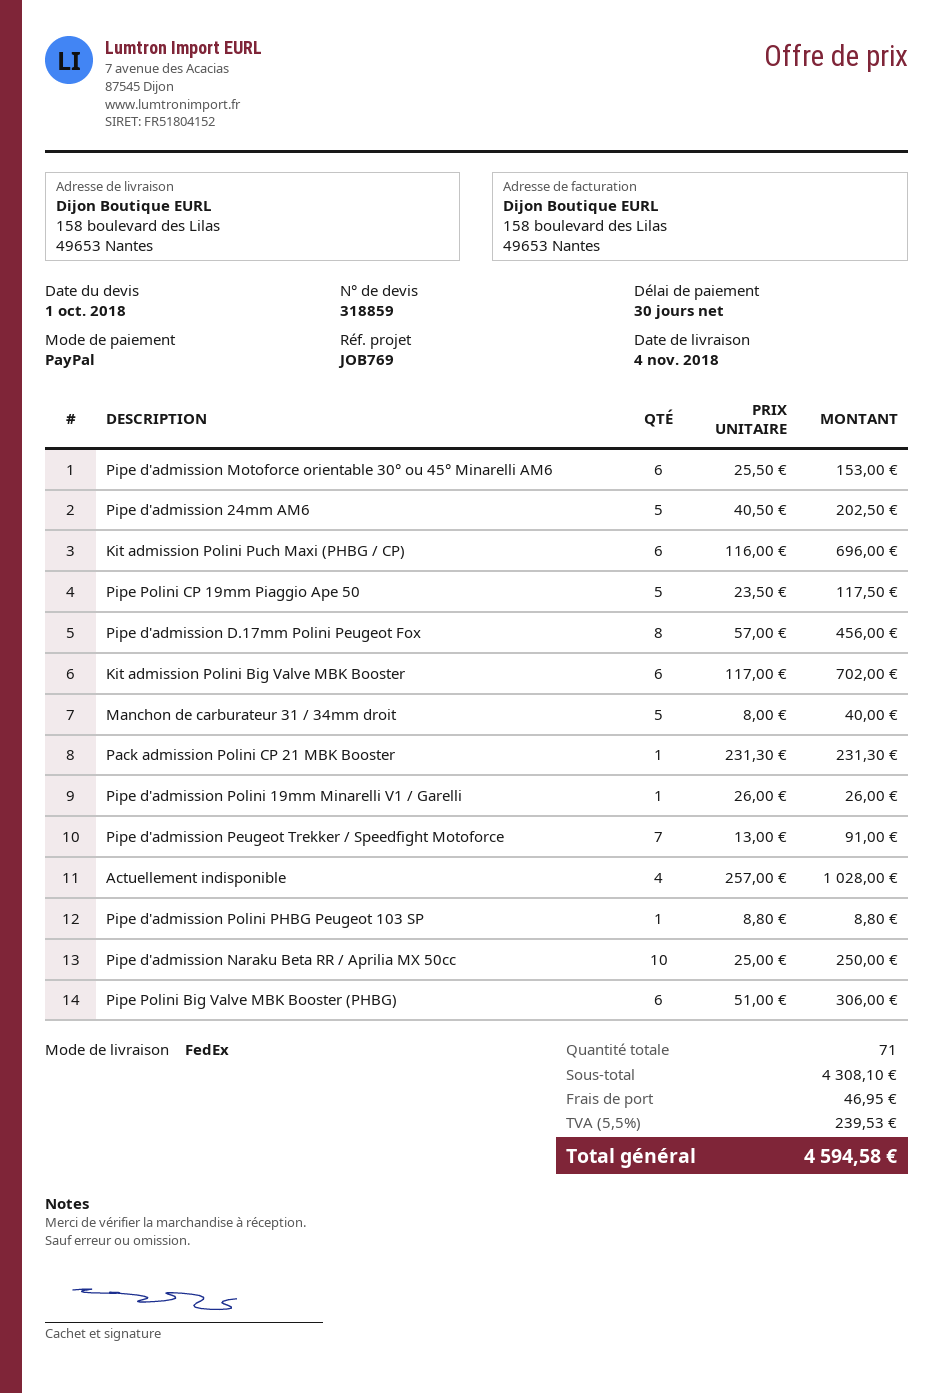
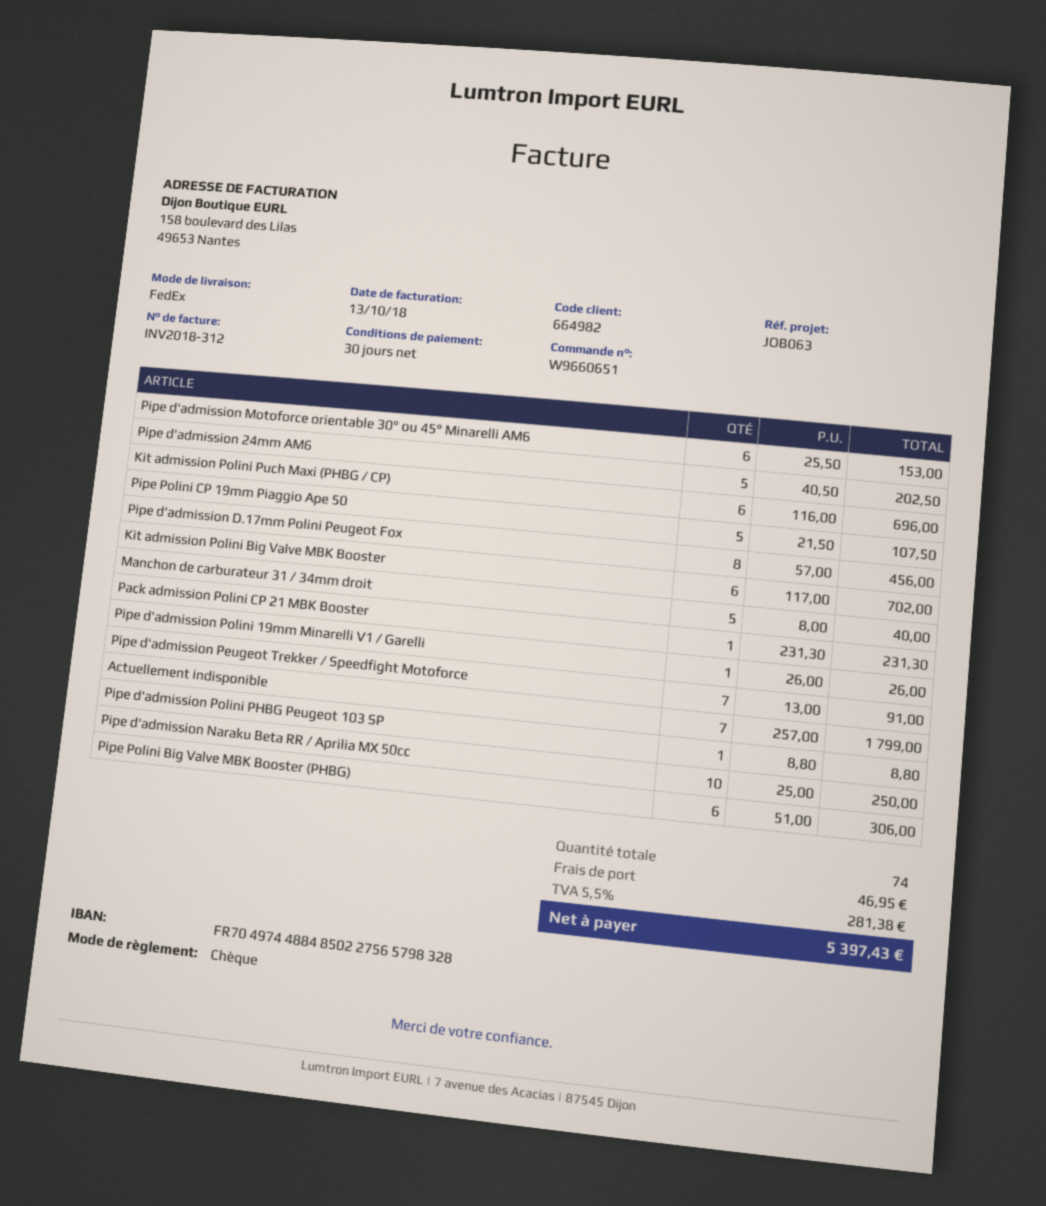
reference: JOB769 -> JOB063
payment method: PayPal -> cheque
Pipe Polini CP 19mm Piaggio Ape 50: 5 x 23.50 = 117.50 -> 5 x 21.50 = 107.50
Actuellement indisponible: 4 x 257.00 = 1028.00 -> 7 x 257.00 = 1799.00
total quantity: 71 -> 74
tax: 5.5% = 239.53 -> 5.5% = 281.38
total: 4594.58 -> 5397.43

